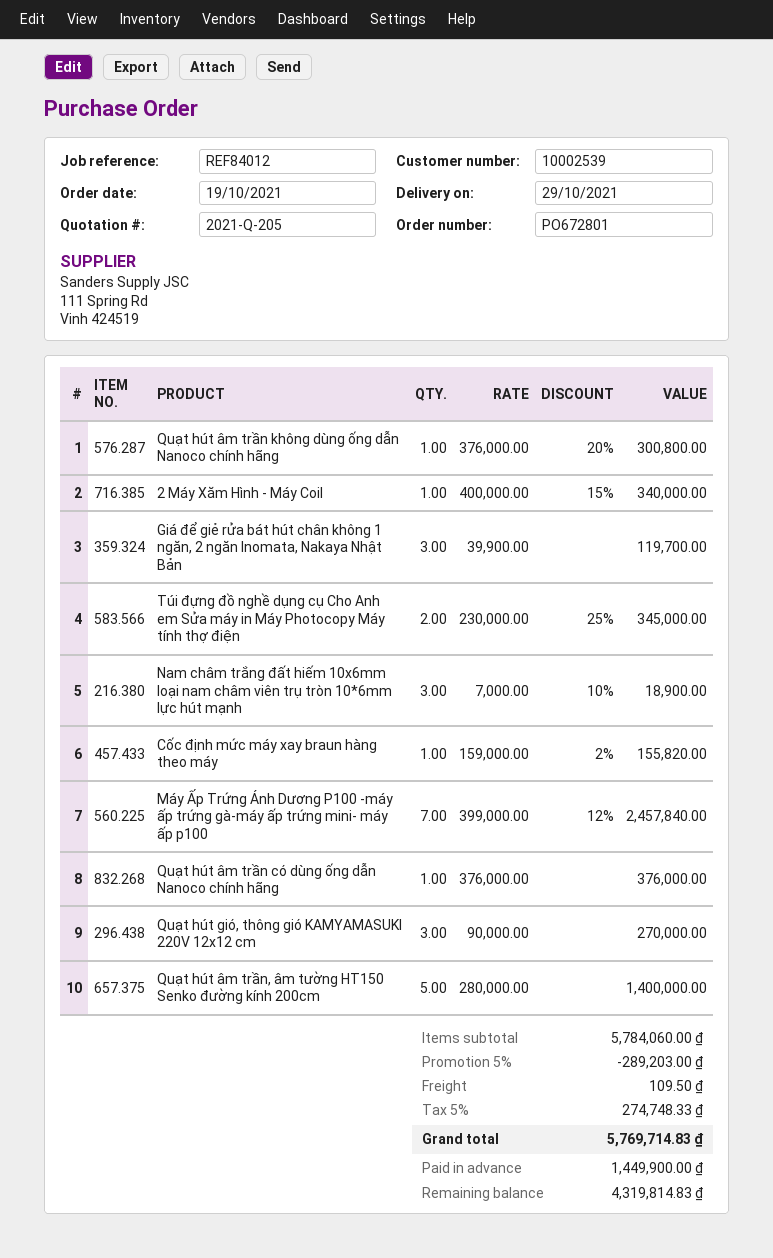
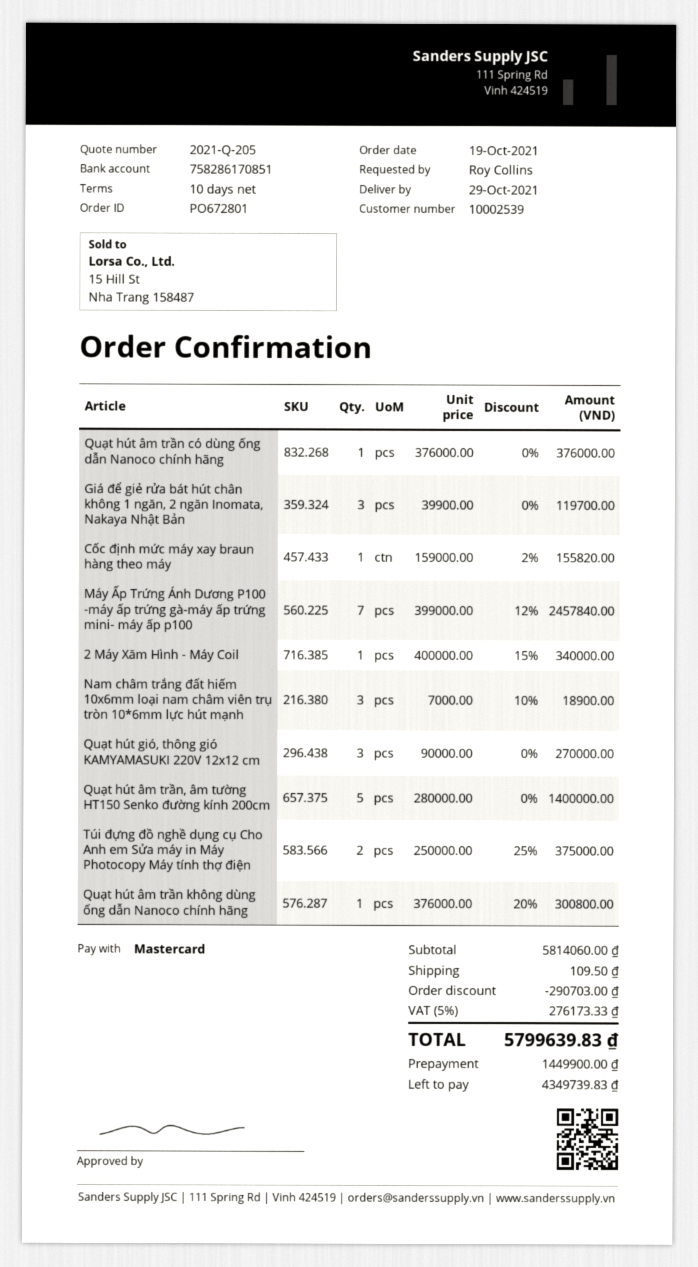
Túi đựng đồ nghề dụng cụ Cho Anh em Sửa máy in Máy Photocopy Máy tính thợ điện: 2 x 230000.00 - 25% = 345000.00 -> 2 x 250000.00 - 25% = 375000.00
subtotal: 5784060.00 -> 5814060.00
discount: 289203.00 -> 290703.00
tax: 5% = 274748.33 -> 5% = 276173.33
total: 5769714.83 -> 5799639.83
balance: 4319814.83 -> 4349739.83

